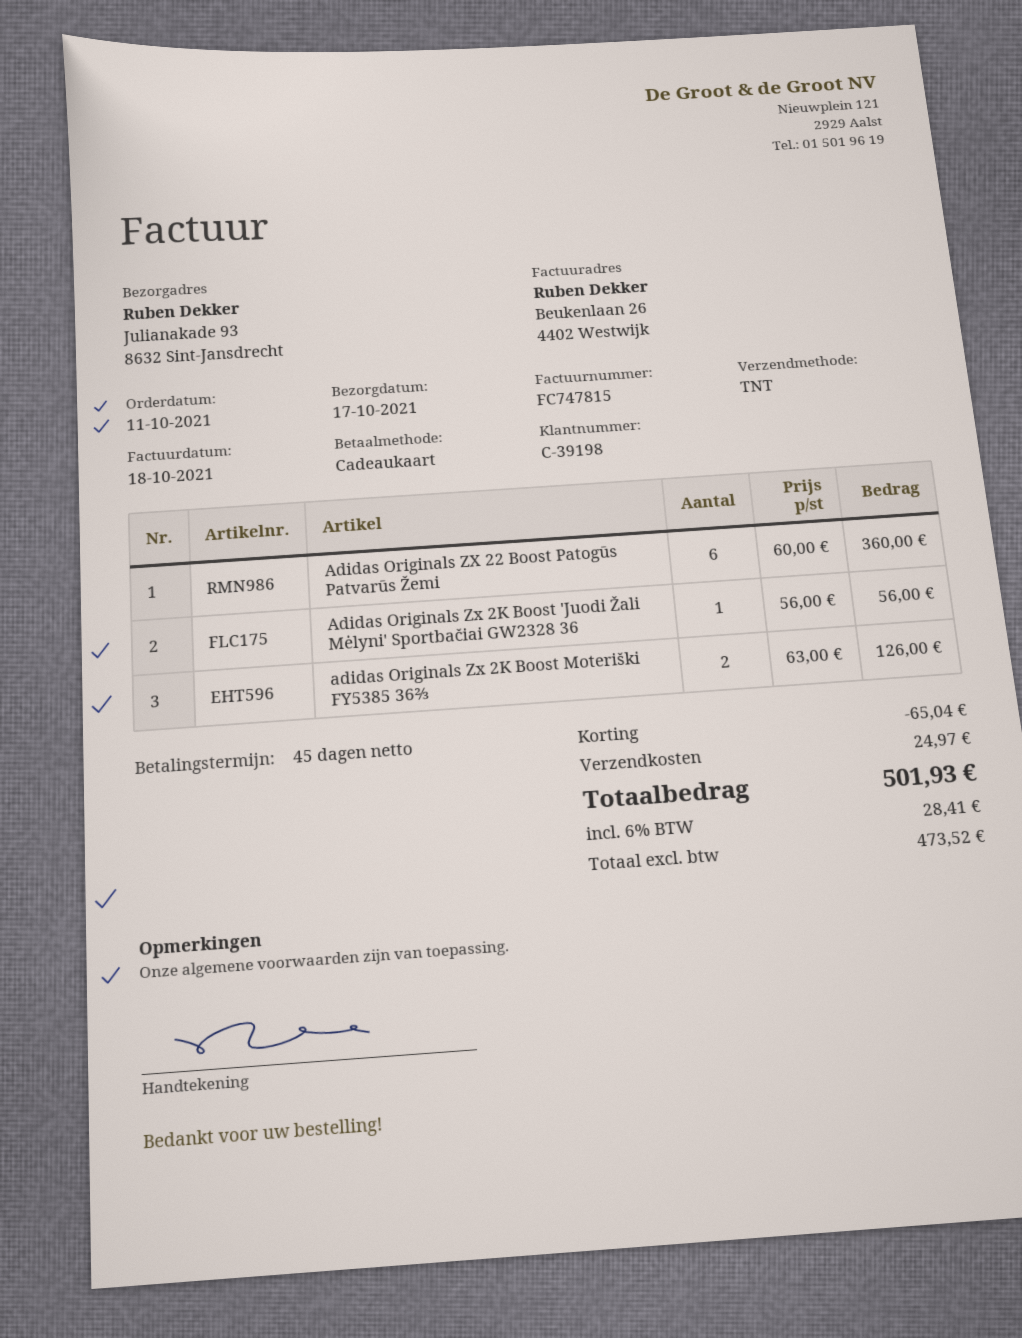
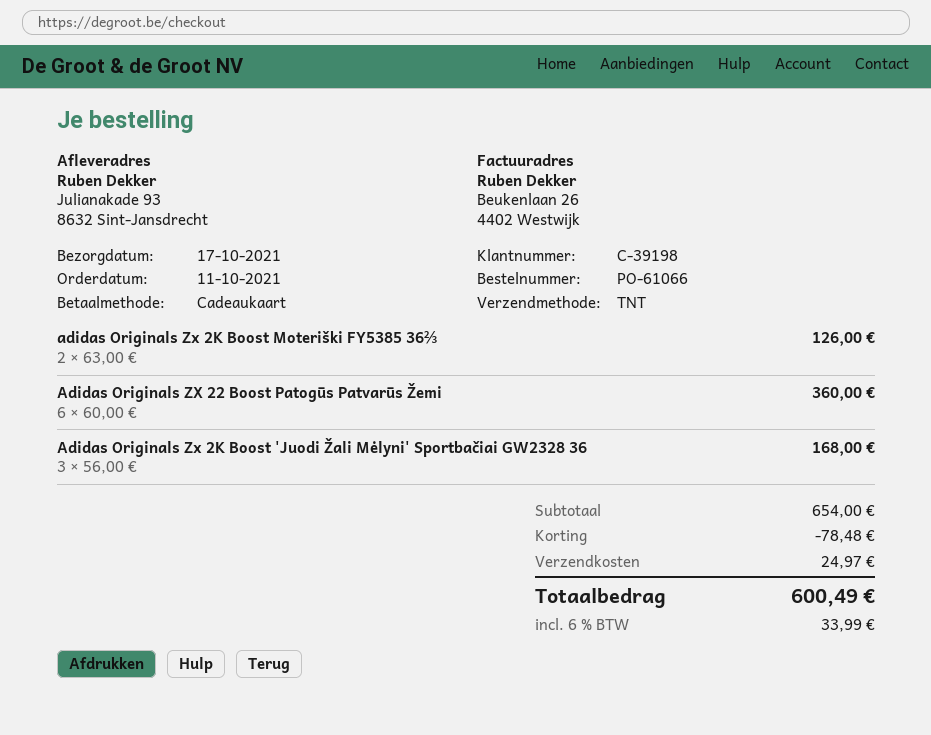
Adidas Originals Zx 2K Boost 'Juodi Žali Mėlyni' Sportbačiai GW2328 36: 1 x 56.00 = 56.00 -> 3 x 56.00 = 168.00
discount: 65.04 -> 78.48
tax: 6% = 28.41 -> 6% = 33.99
total: 501.93 -> 600.49

